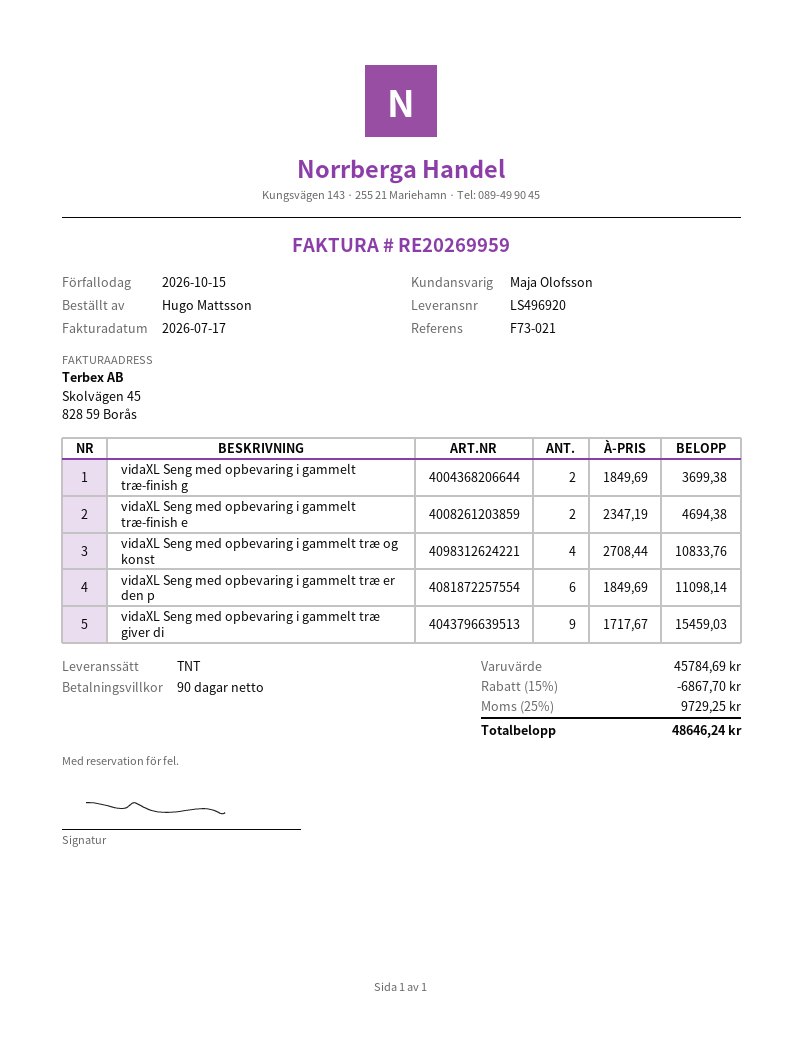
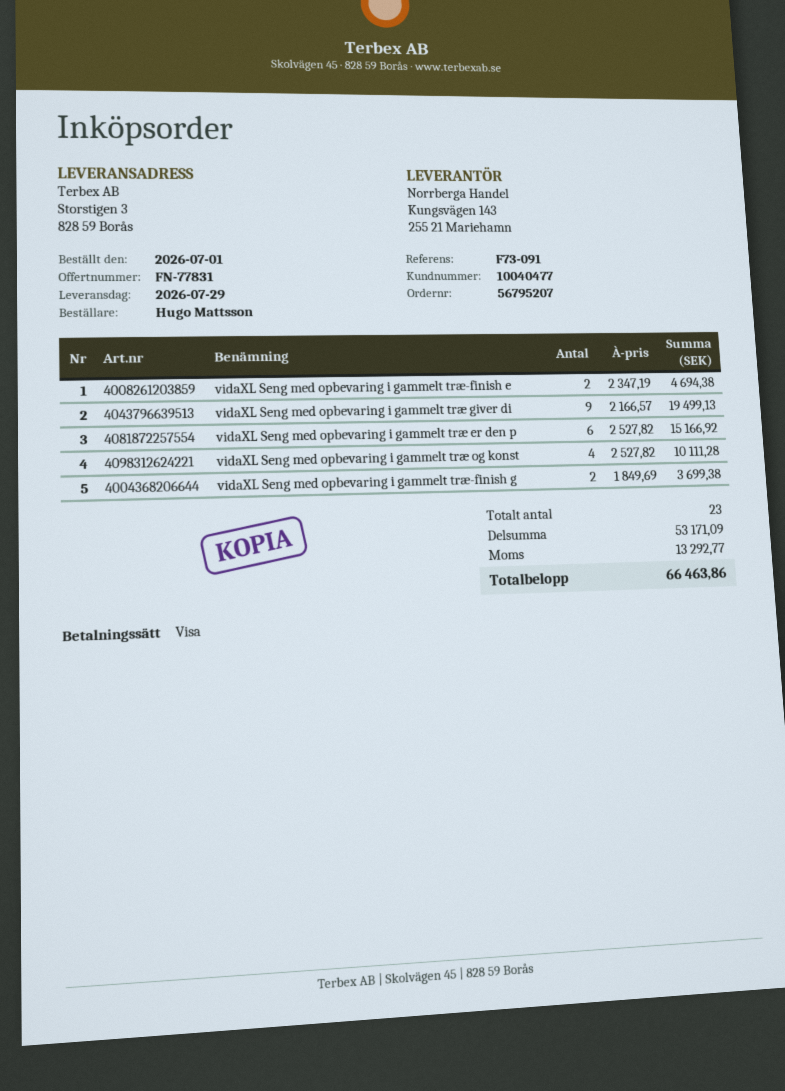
reference: F73-021 -> F73-091
vidaXL Seng med opbevaring i gammelt træ og konst: 4 x 2708.44 = 10833.76 -> 4 x 2527.82 = 10111.28
vidaXL Seng med opbevaring i gammelt træ er den p: 6 x 1849.69 = 11098.14 -> 6 x 2527.82 = 15166.92
vidaXL Seng med opbevaring i gammelt træ giver di: 9 x 1717.67 = 15459.03 -> 9 x 2166.57 = 19499.13
subtotal: 45784.69 -> 53171.09
discount: 15% = 6867.70 -> none
tax: 9729.25 -> 13292.77
total: 48646.24 -> 66463.86

